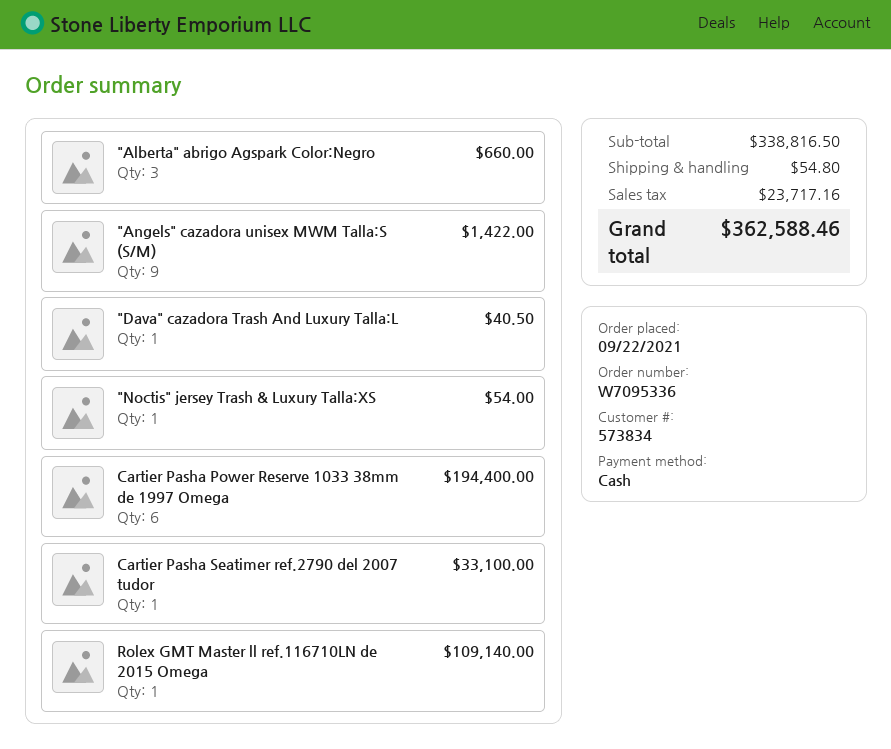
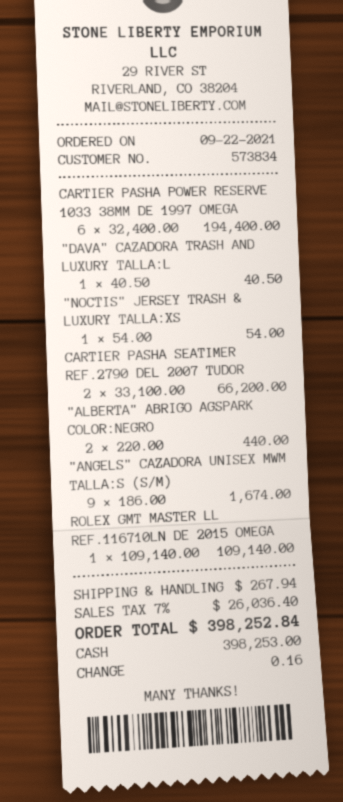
"Alberta" abrigo Agspark Color:Negro: 3 for 660.00 -> 2 for 440.00
"Angels" cazadora unisex MWM Talla:S (S/M): 9 for 1422.00 -> 9 for 1674.00
Cartier Pasha Seatimer ref.2790 del 2007 tudor: 1 for 33100.00 -> 2 for 66200.00
shipping: 54.80 -> 267.94
tax: 23717.16 -> 26036.40
total: 362588.46 -> 398252.84

